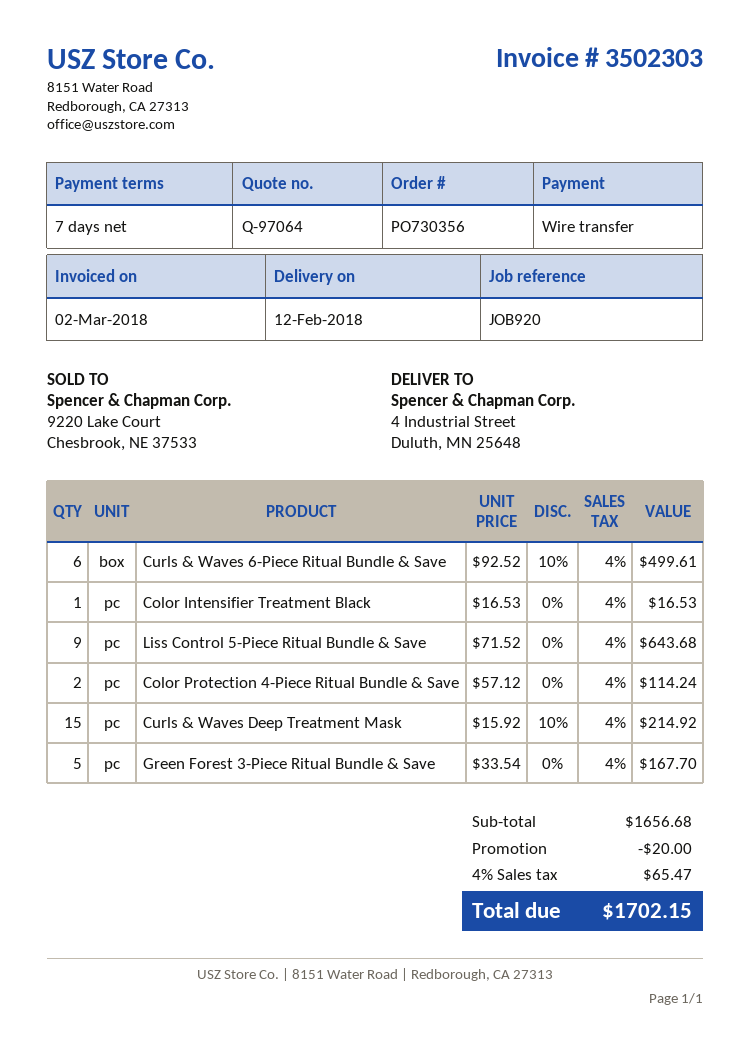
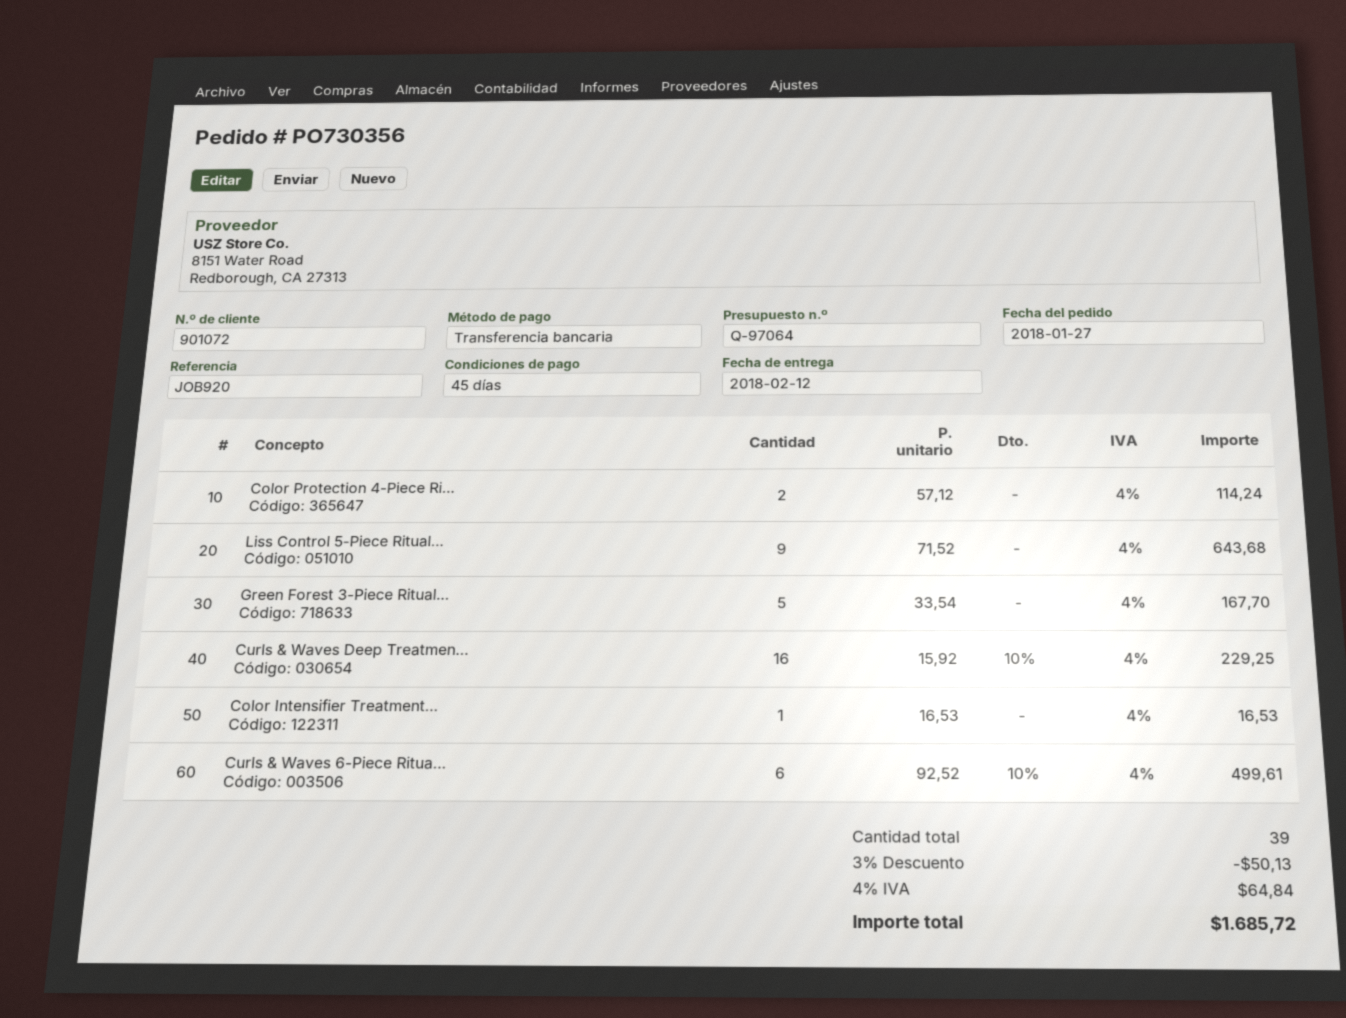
payment terms: 7 days -> 45 days
Curls & Waves Deep Treatment Mask: 15 x 15.92 - 10% = 214.92 -> 16 x 15.92 - 10% = 229.25
discount: 20.00 -> 50.13
tax: 4% = 65.47 -> 4% = 64.84
total: 1702.15 -> 1685.72

